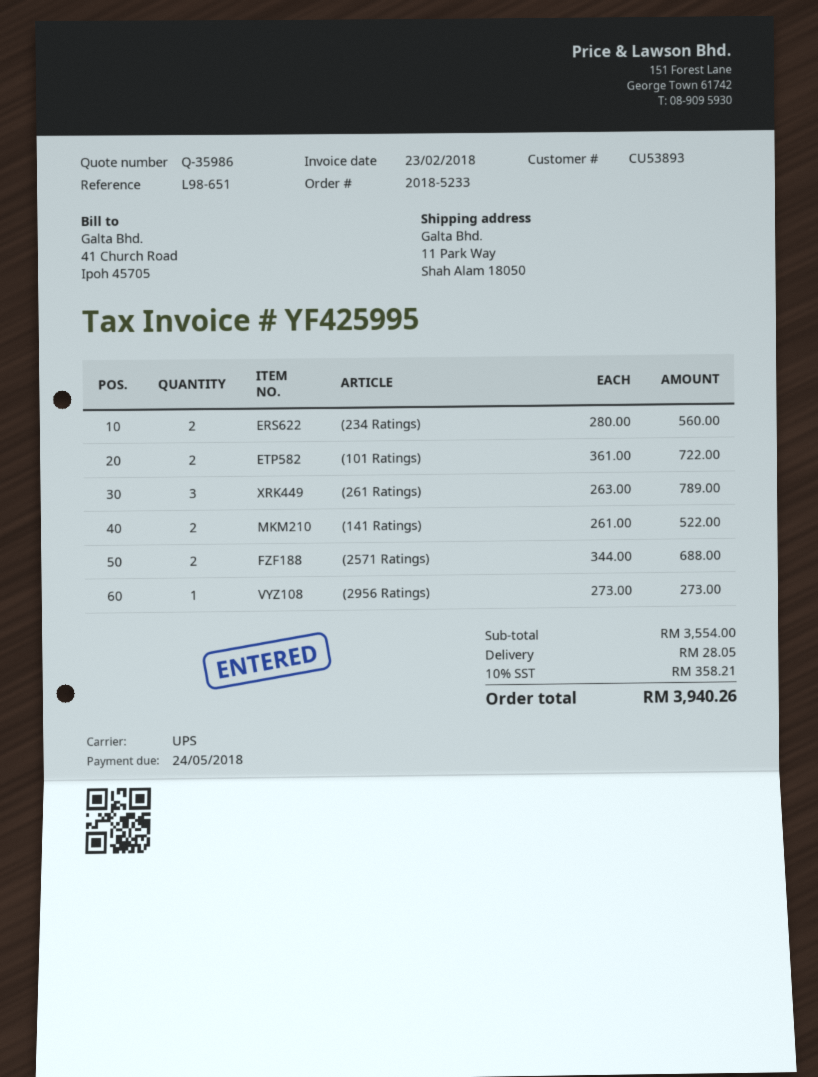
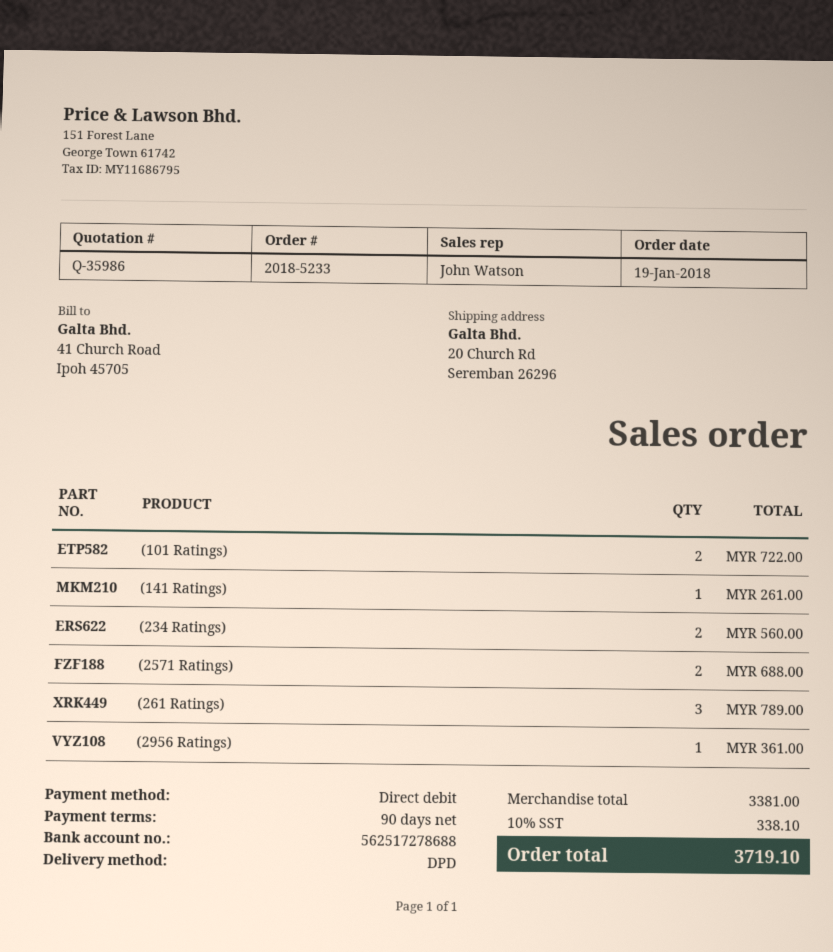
shipping method: UPS -> DPD
ship to: 11 Park Way, Shah Alam 18050 -> 20 Church Rd, Seremban 26296
(141 Ratings): 2 for 522.00 -> 1 for 261.00
(2956 Ratings): 1 for 273.00 -> 1 for 361.00
subtotal: 3554.00 -> 3381.00
shipping: 28.05 -> none
tax: 10% = 358.21 -> 10% = 338.10
total: 3940.26 -> 3719.10

